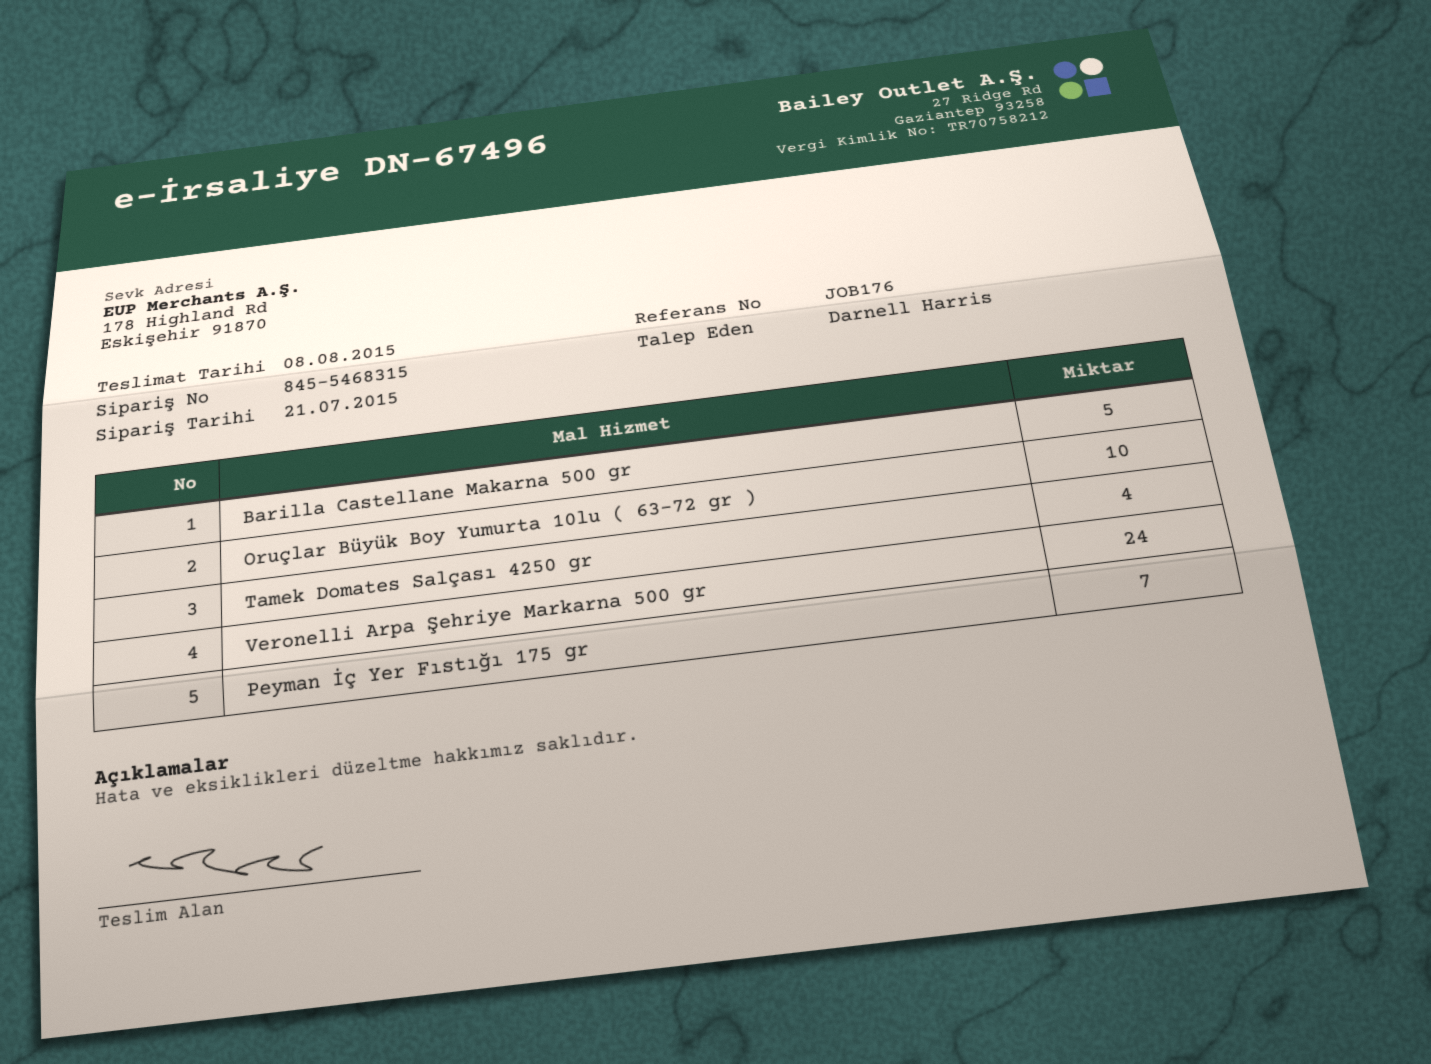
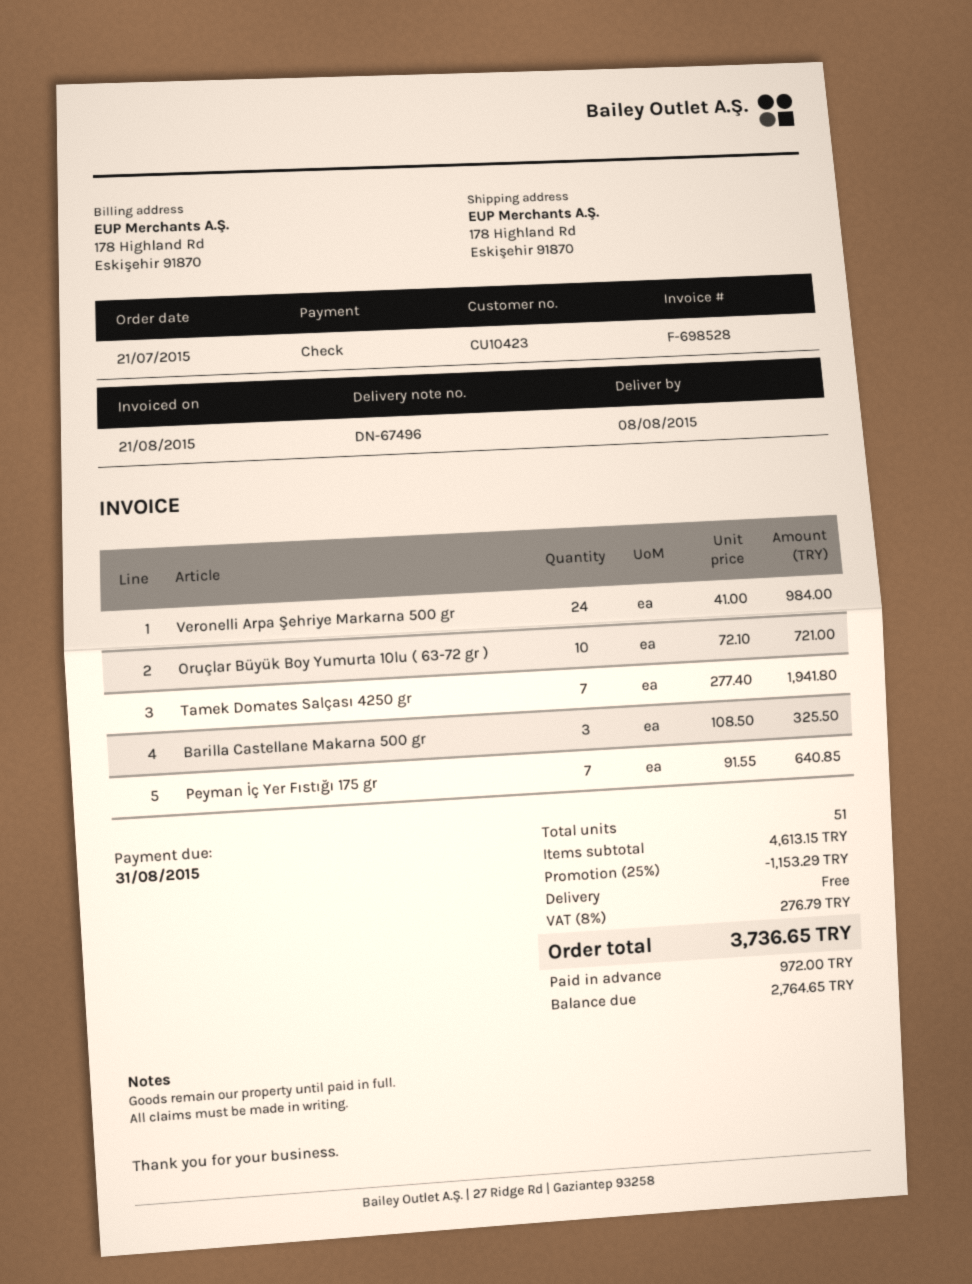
Barilla Castellane Makarna 500 gr: 5 -> 3
Tamek Domates Salçası 4250 gr: 4 -> 7

